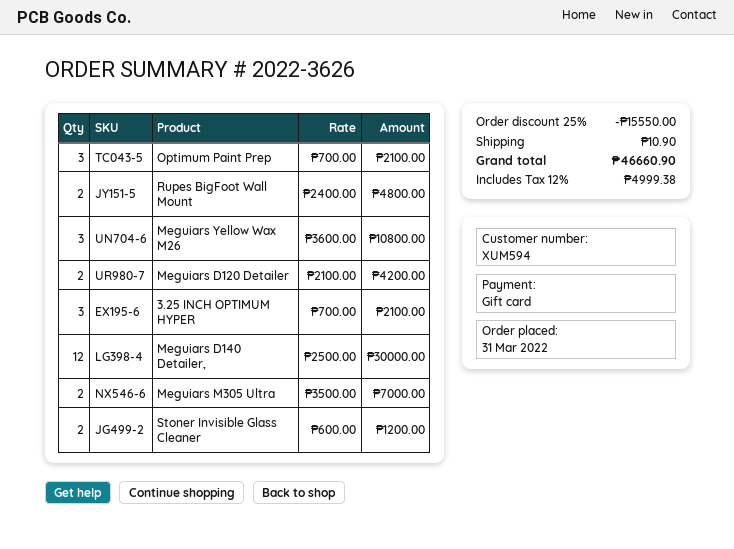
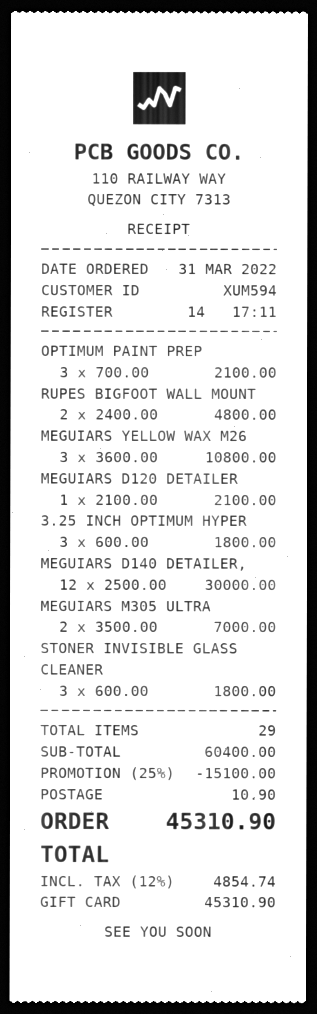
Meguiars D120 Detailer: 2 x 2100.00 = 4200.00 -> 1 x 2100.00 = 2100.00
3.25 INCH OPTIMUM HYPER: 3 x 700.00 = 2100.00 -> 3 x 600.00 = 1800.00
Stoner Invisible Glass Cleaner: 2 x 600.00 = 1200.00 -> 3 x 600.00 = 1800.00
discount: 25% = 15550.00 -> 25% = 15100.00
tax: 12% = 4999.38 -> 12% = 4854.74
total: 46660.90 -> 45310.90

